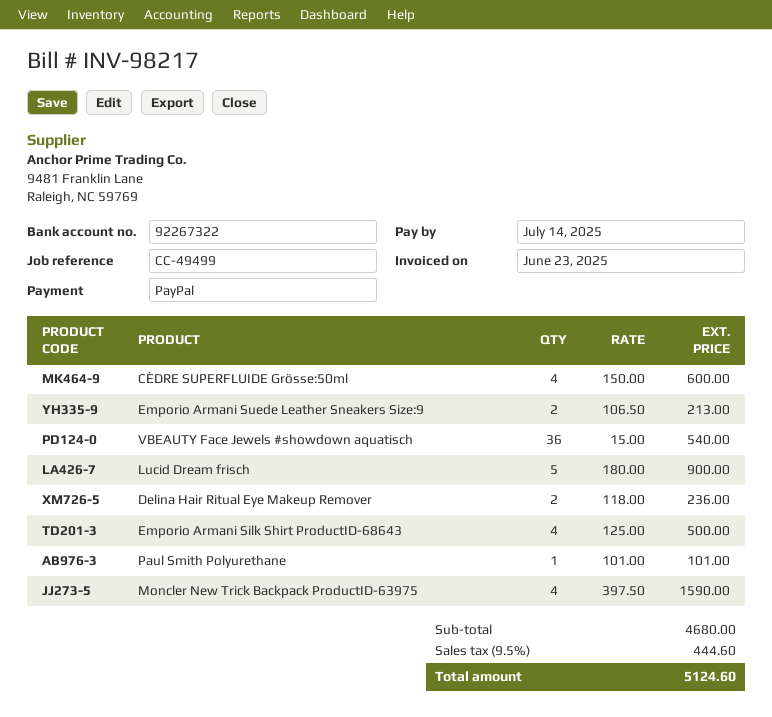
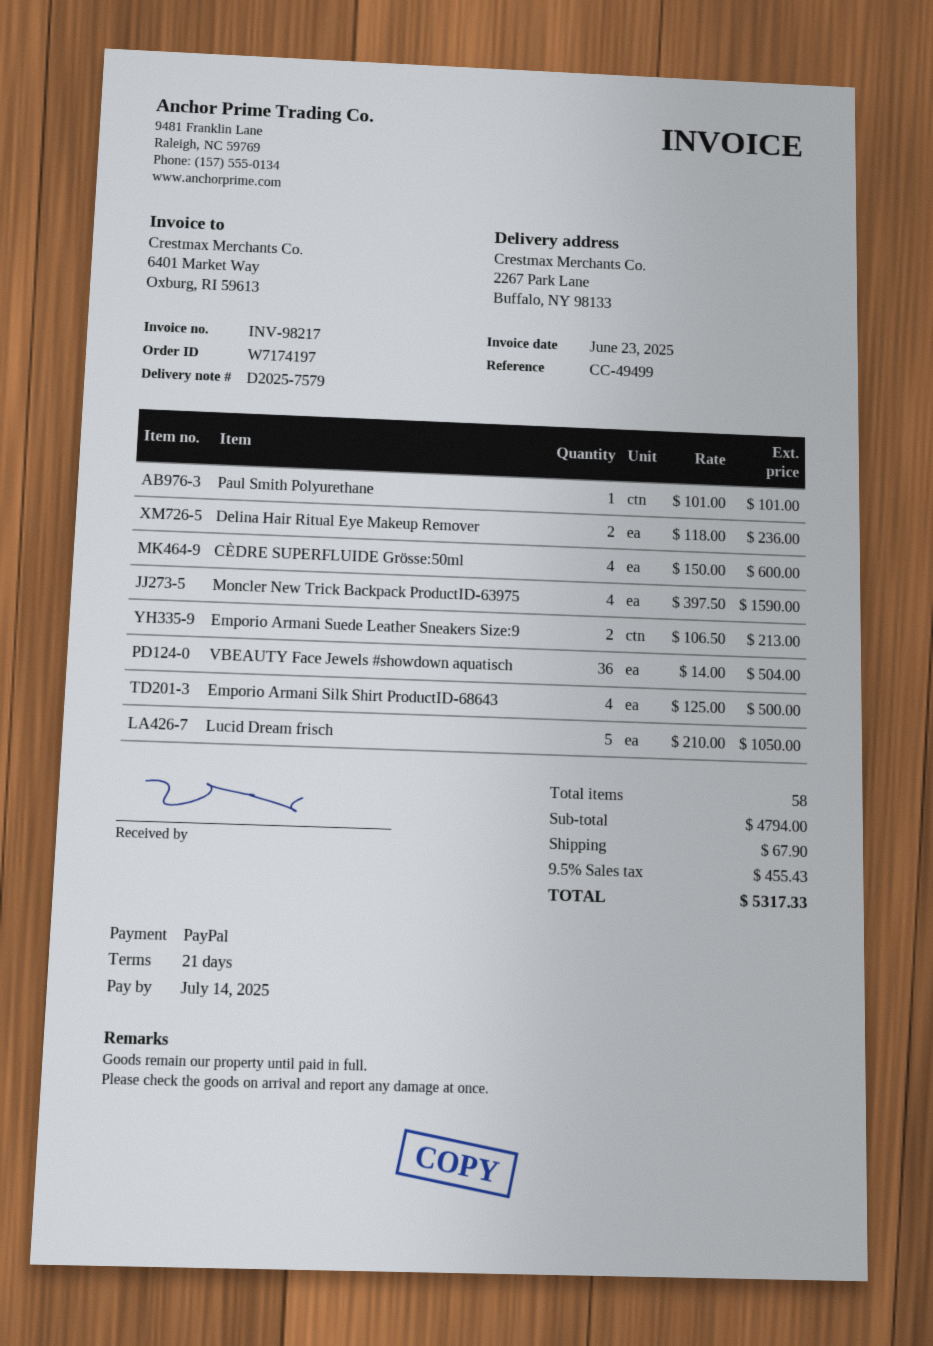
VBEAUTY Face Jewels #showdown aquatisch: 36 x 15.00 = 540.00 -> 36 x 14.00 = 504.00
Lucid Dream frisch: 5 x 180.00 = 900.00 -> 5 x 210.00 = 1050.00
subtotal: 4680.00 -> 4794.00
shipping: none -> 67.90
tax: 9.5% = 444.60 -> 9.5% = 455.43
total: 5124.60 -> 5317.33

